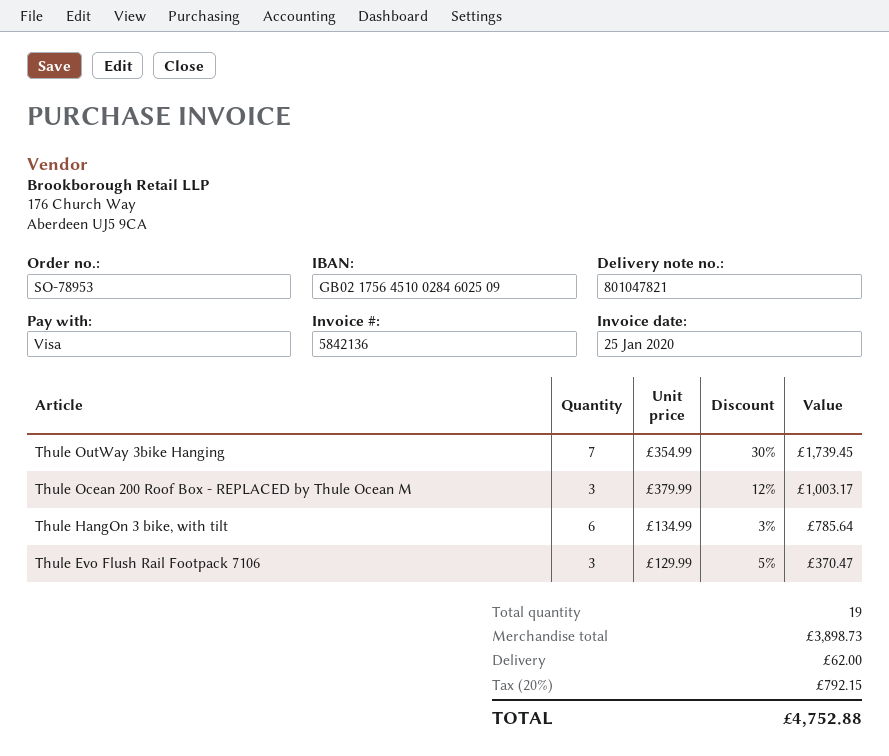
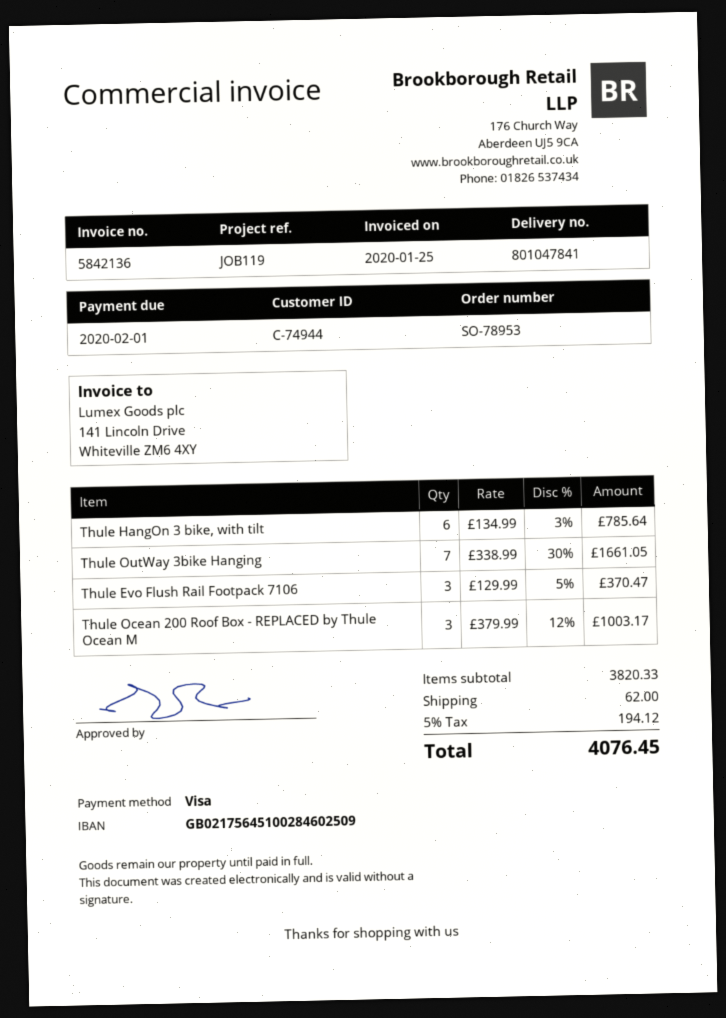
delivery note number: 801047821 -> 801047841
Thule OutWay 3bike Hanging: 7 x 354.99 - 30% = 1739.45 -> 7 x 338.99 - 30% = 1661.05
subtotal: 3898.73 -> 3820.33
tax: 20% = 792.15 -> 5% = 194.12
total: 4752.88 -> 4076.45

